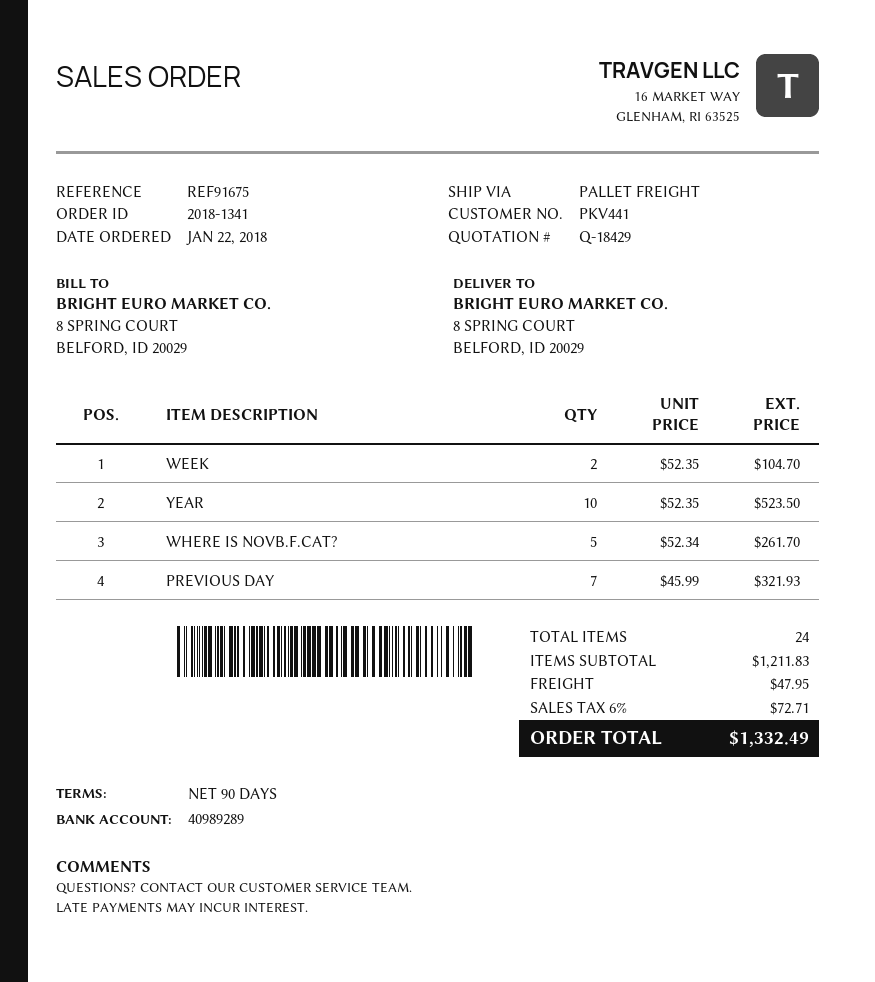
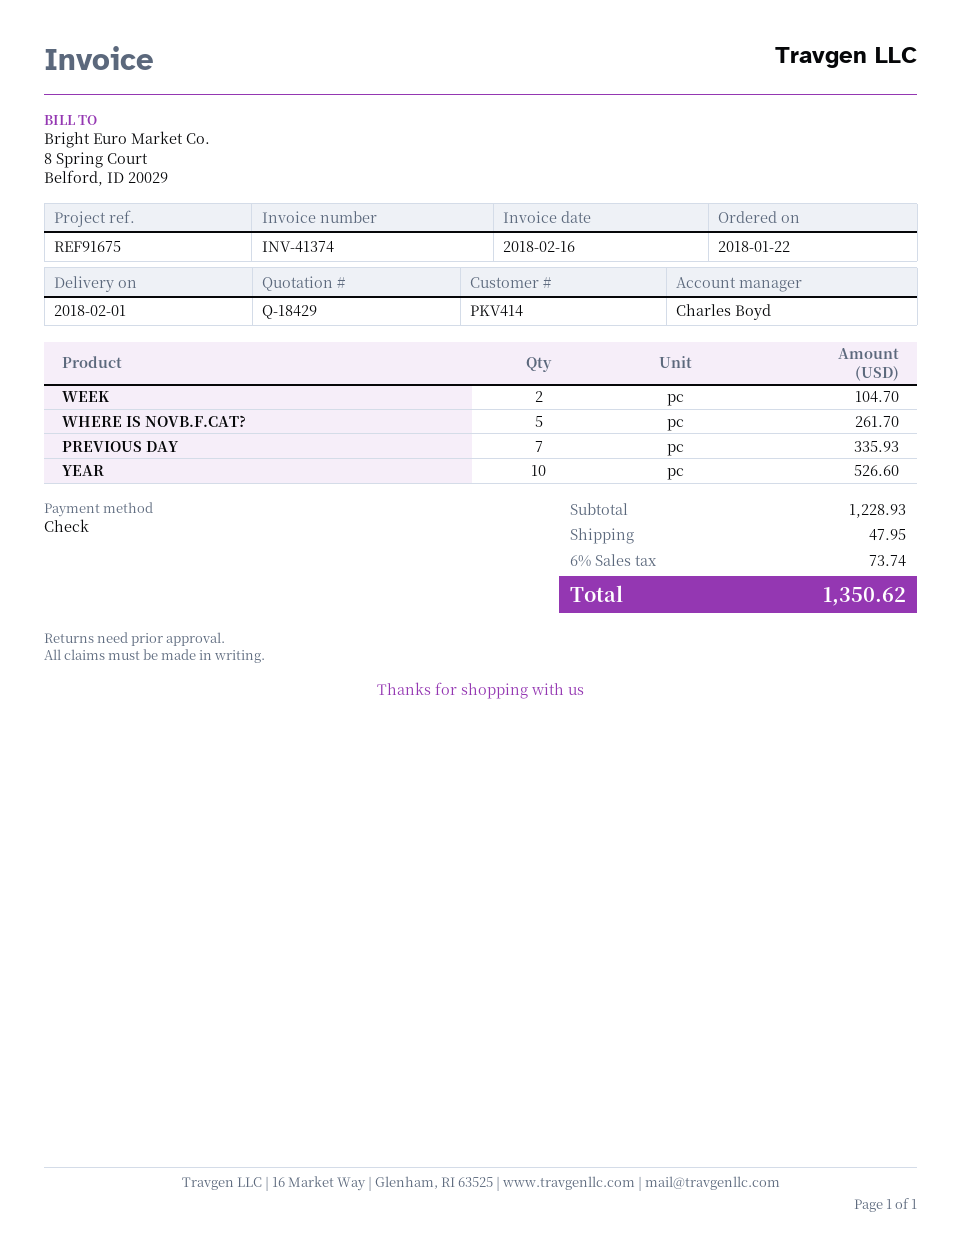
customer number: PKV441 -> PKV414
YEAR: 10 for 523.50 -> 10 for 526.60
PREVIOUS DAY: 7 for 321.93 -> 7 for 335.93
subtotal: 1211.83 -> 1228.93
tax: 6% = 72.71 -> 6% = 73.74
total: 1332.49 -> 1350.62

